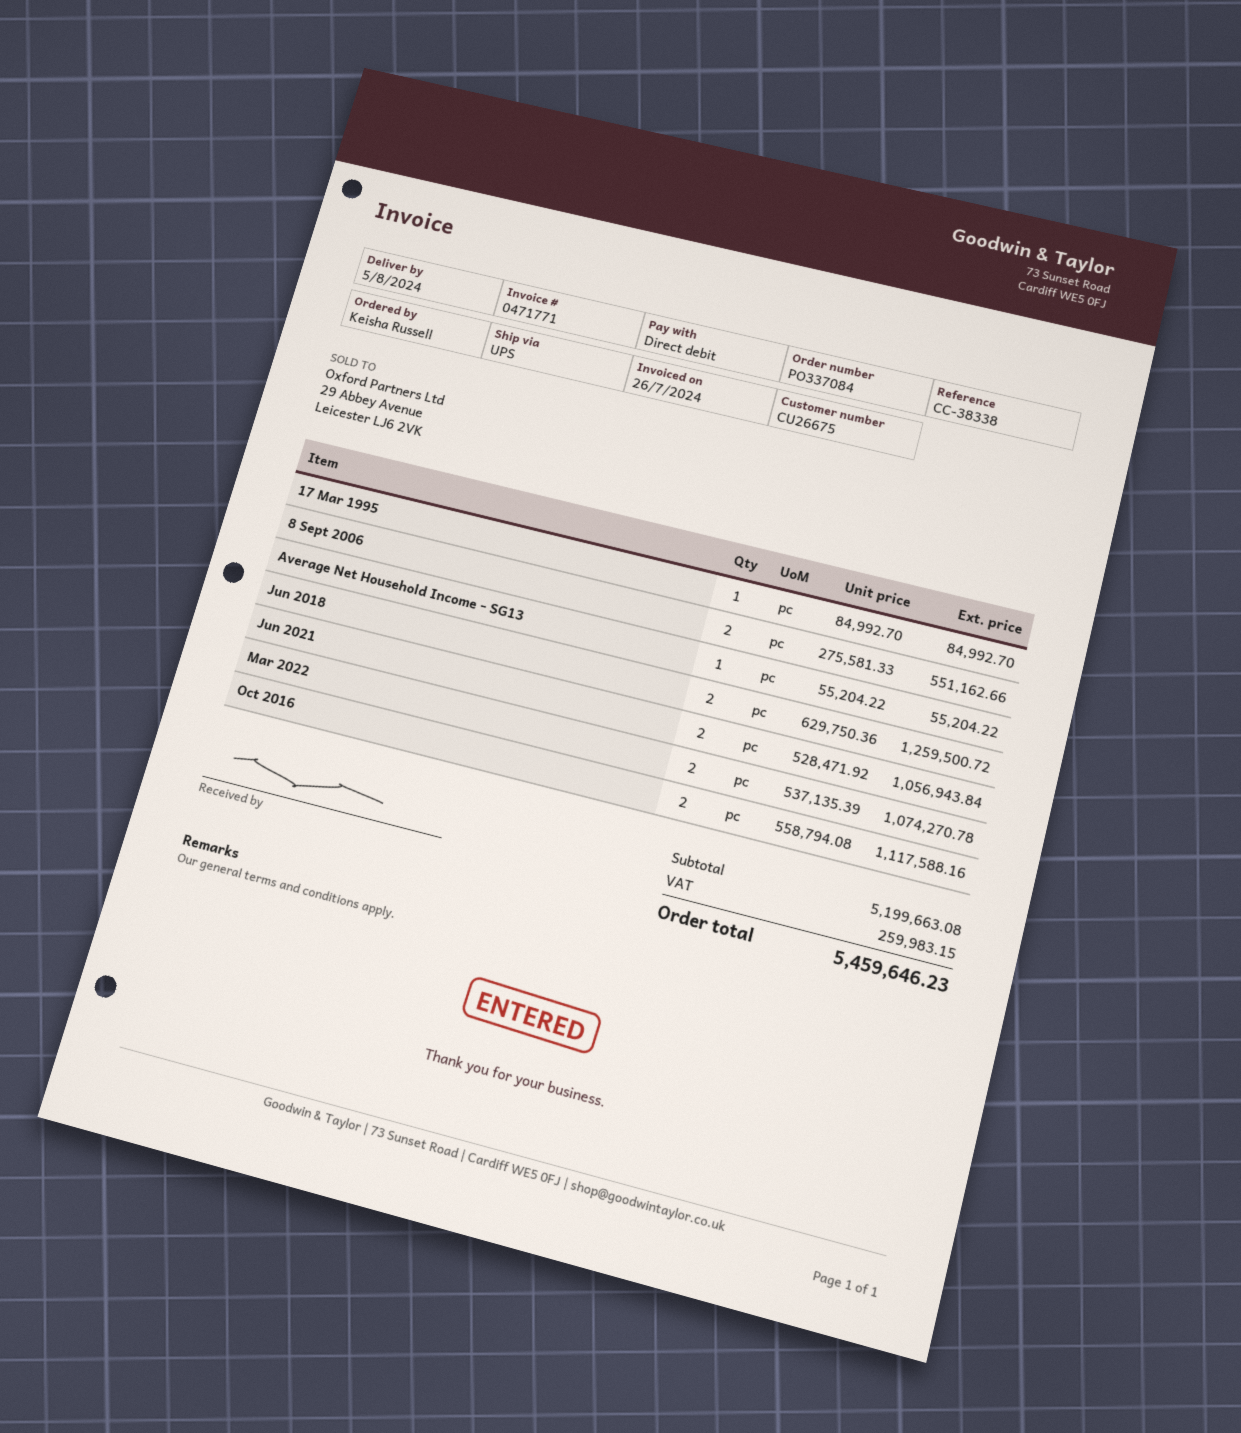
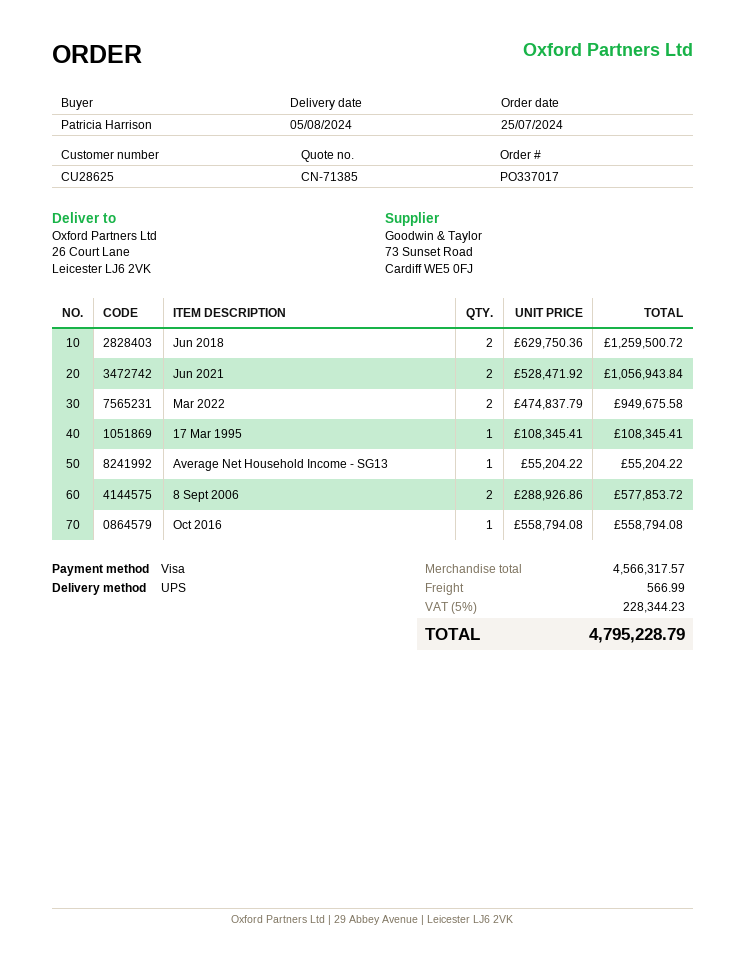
order number: PO337084 -> PO337017
customer number: CU26675 -> CU28625
ordered by: Keisha Russell -> Patricia Harrison
payment method: direct debit -> Visa
17 Mar 1995: 1 x 84992.70 = 84992.70 -> 1 x 108345.41 = 108345.41
8 Sept 2006: 2 x 275581.33 = 551162.66 -> 2 x 288926.86 = 577853.72
Mar 2022: 2 x 537135.39 = 1074270.78 -> 2 x 474837.79 = 949675.58
Oct 2016: 2 x 558794.08 = 1117588.16 -> 1 x 558794.08 = 558794.08
subtotal: 5199663.08 -> 4566317.57
shipping: none -> 566.99
tax: 259983.15 -> 228344.23
total: 5459646.23 -> 4795228.79

